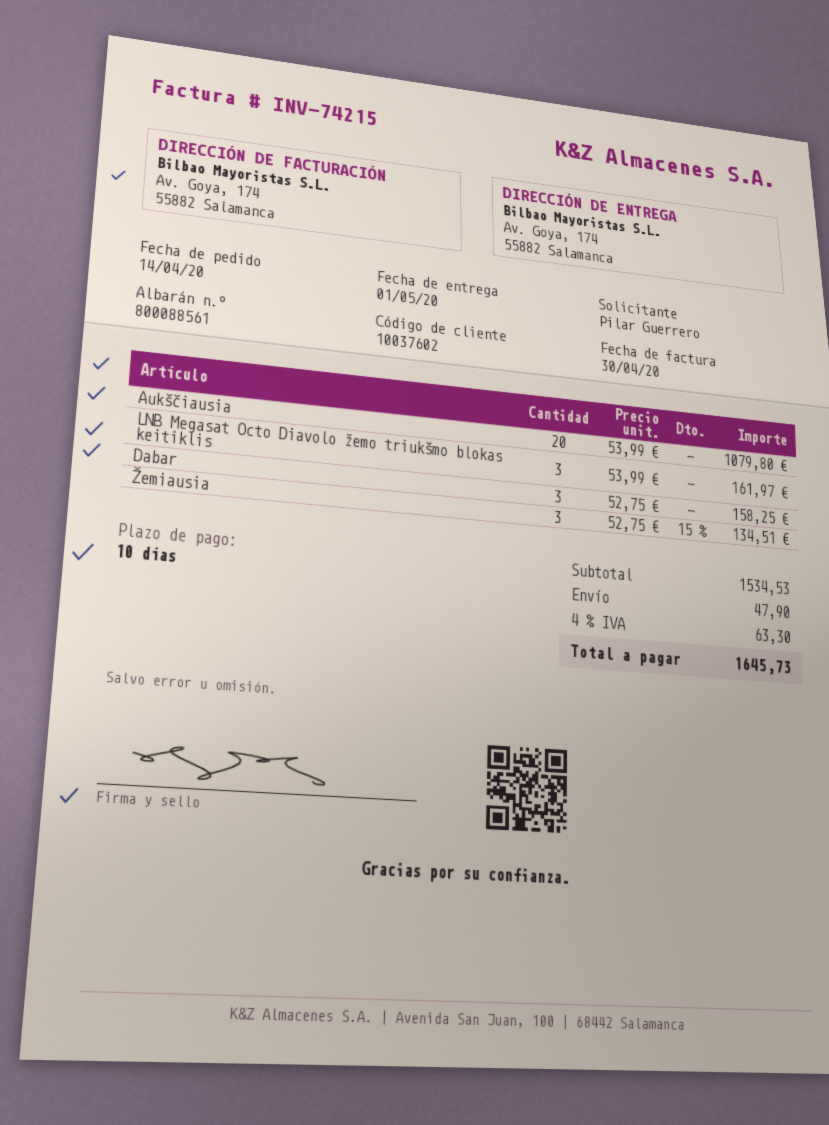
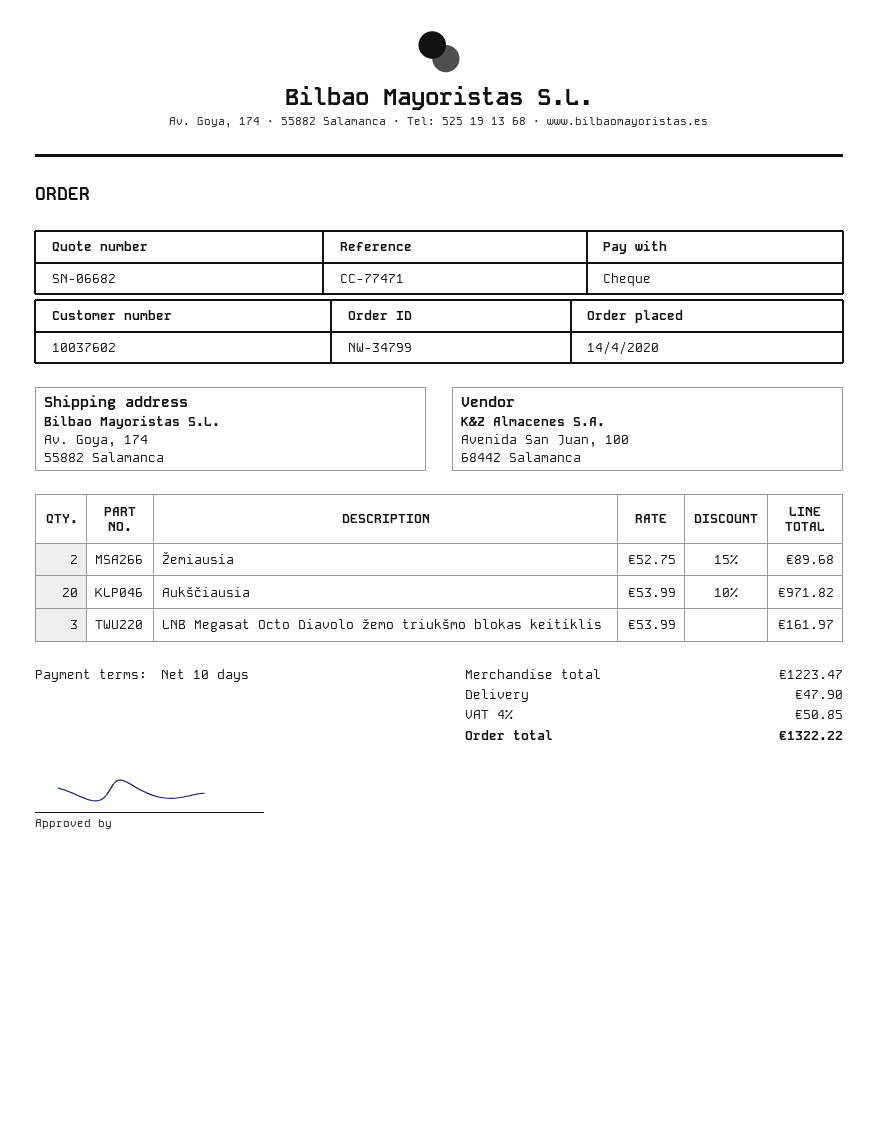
Aukščiausia: 20 x 53.99 = 1079.80 -> 20 x 53.99 - 10% = 971.82
Dabar: 3 x 52.75 = 158.25 -> none
Žemiausia: 3 x 52.75 - 15% = 134.51 -> 2 x 52.75 - 15% = 89.68
subtotal: 1534.53 -> 1223.47
tax: 4% = 63.30 -> 4% = 50.85
total: 1645.73 -> 1322.22

